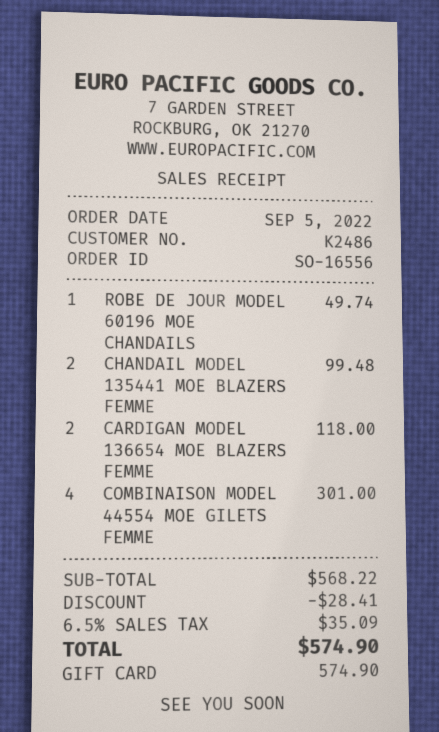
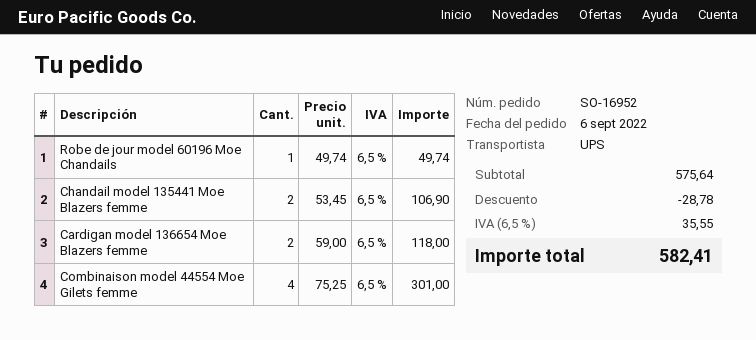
order number: SO-16556 -> SO-16952
order date: 2022-09-05 -> 2022-09-06
CHANDAIL MODEL 135441 MOE BLAZERS FEMME: 2 for 99.48 -> 2 for 106.90
subtotal: 568.22 -> 575.64
discount: 28.41 -> 28.78
tax: 6.5% = 35.09 -> 6.5% = 35.55
total: 574.90 -> 582.41

